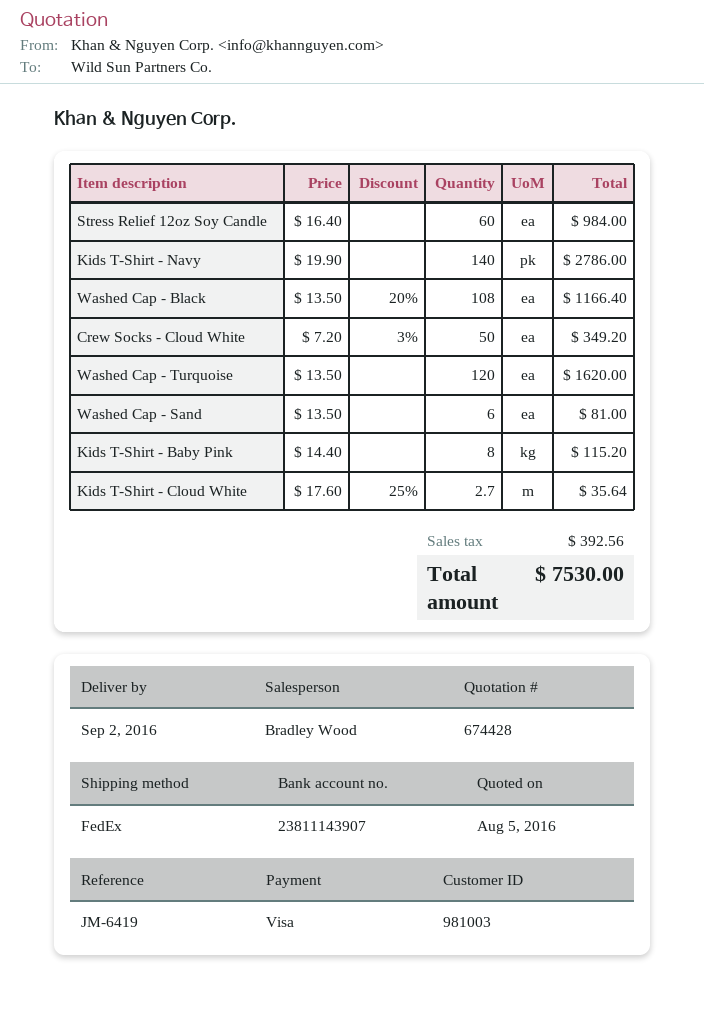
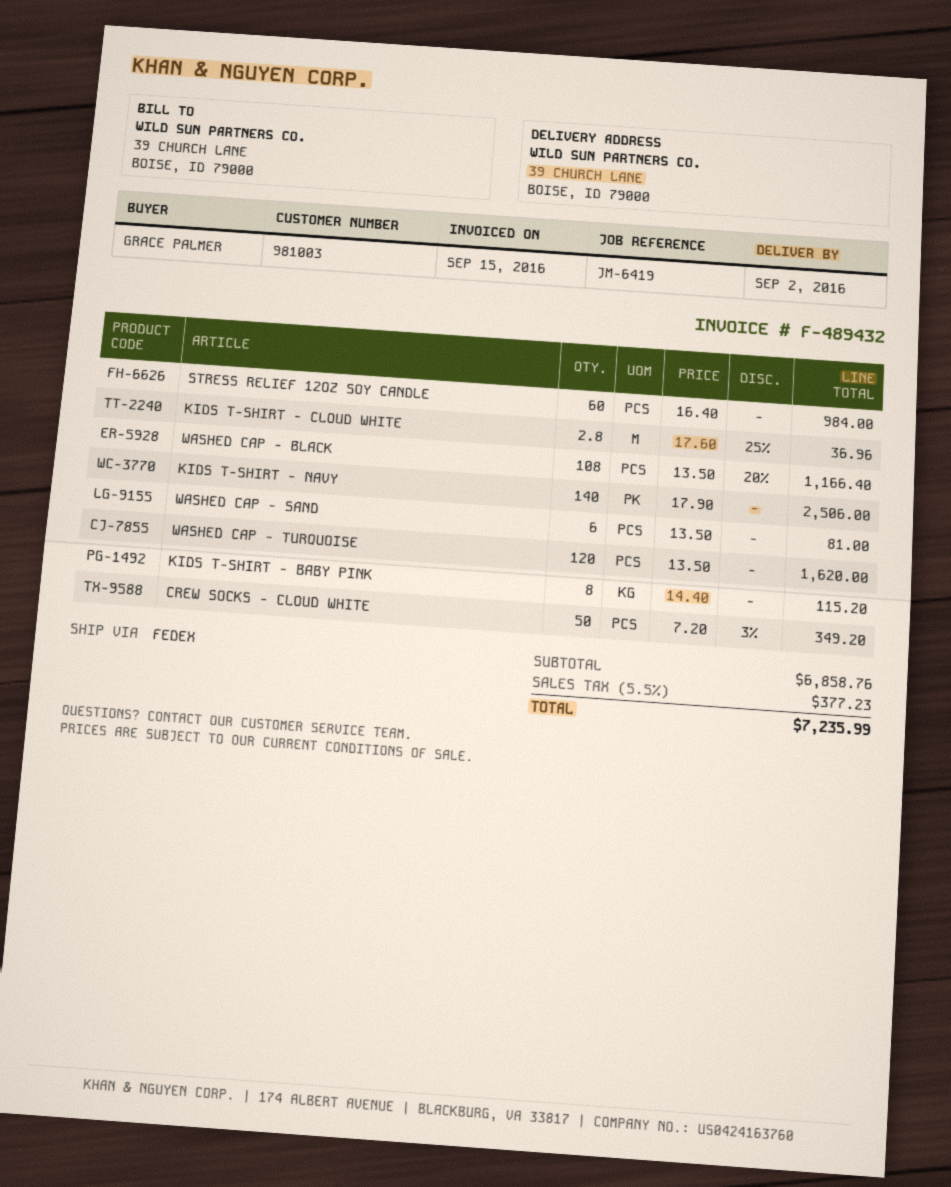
Kids T-Shirt - Navy: 140 x 19.90 = 2786.00 -> 140 x 17.90 = 2506.00
Kids T-Shirt - Cloud White: 2.7 x 17.60 - 25% = 35.64 -> 2.8 x 17.60 - 25% = 36.96
tax: 392.56 -> 377.23
total: 7530.00 -> 7235.99

